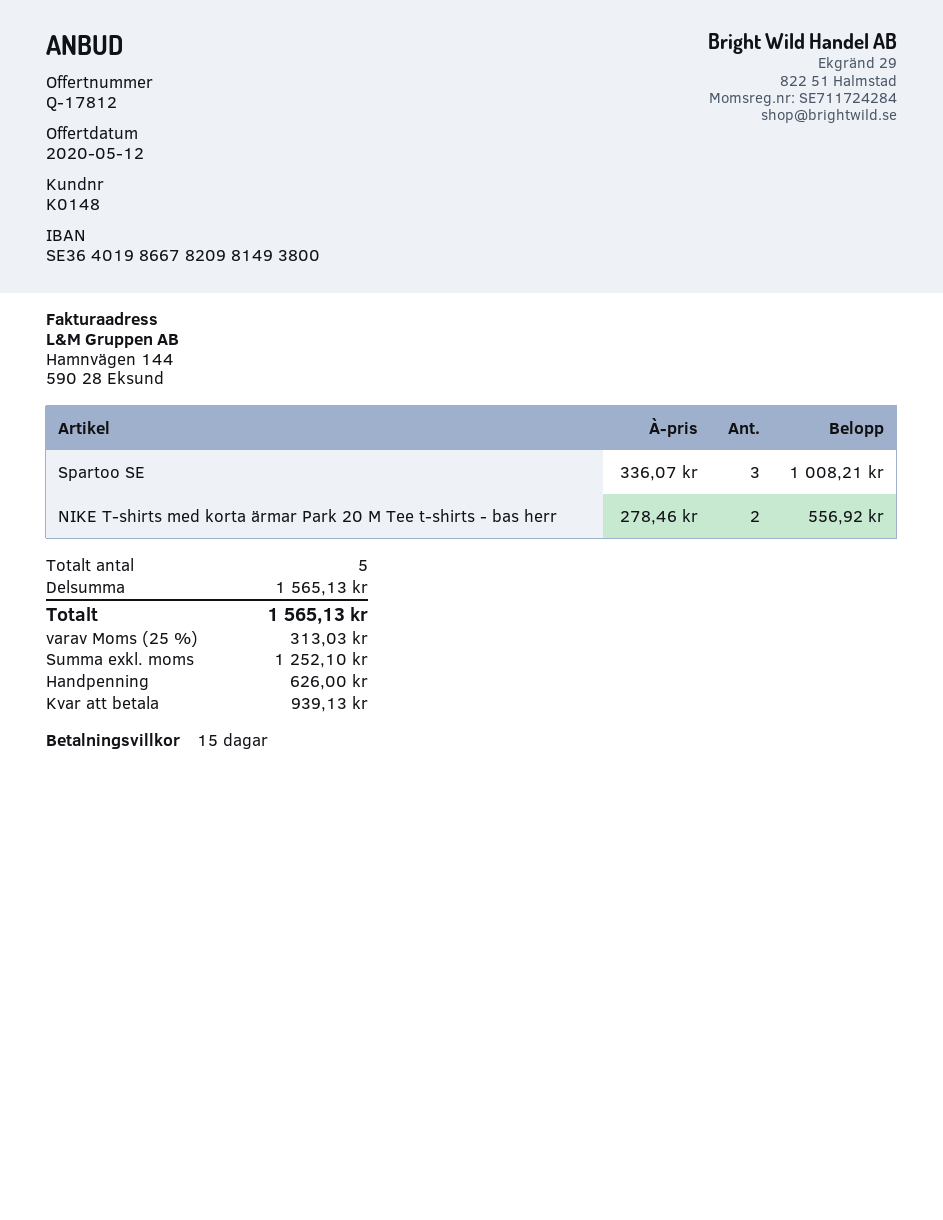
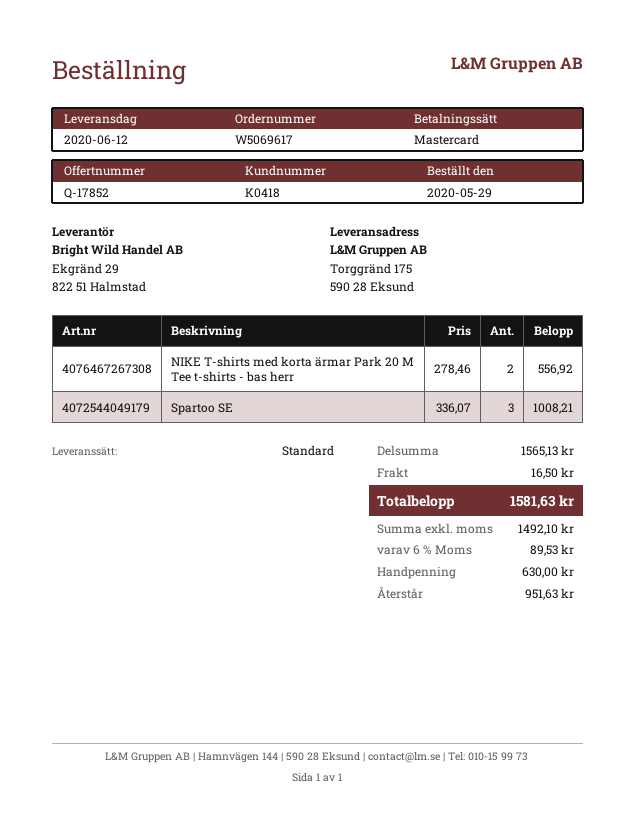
quote number: Q-17812 -> Q-17852
customer number: K0148 -> K0418
shipping: none -> 16.50
net: 1252.10 -> 1492.10
tax: 25% = 313.03 -> 6% = 89.53
total: 1565.13 -> 1581.63
deposit: 626.00 -> 630.00
balance: 939.13 -> 951.63

